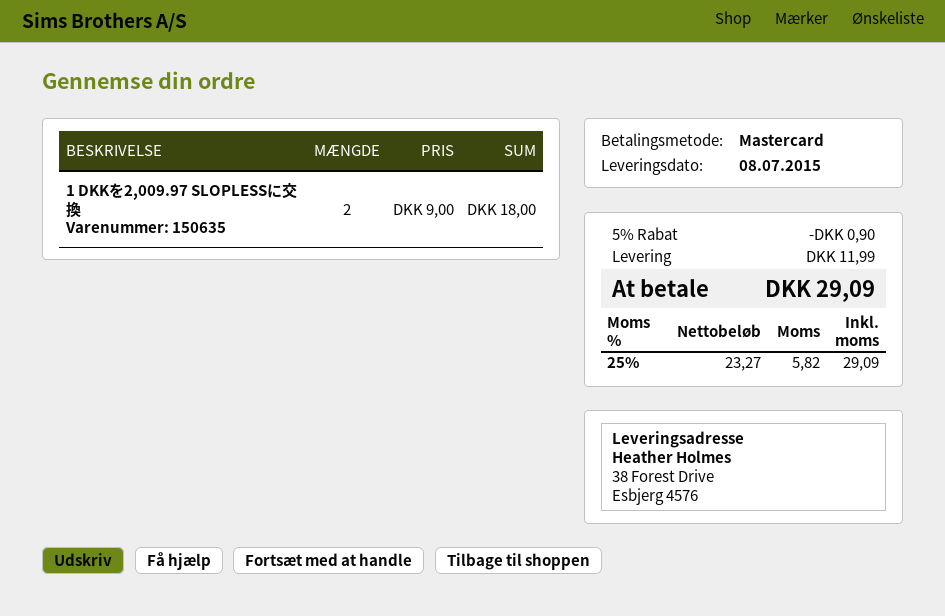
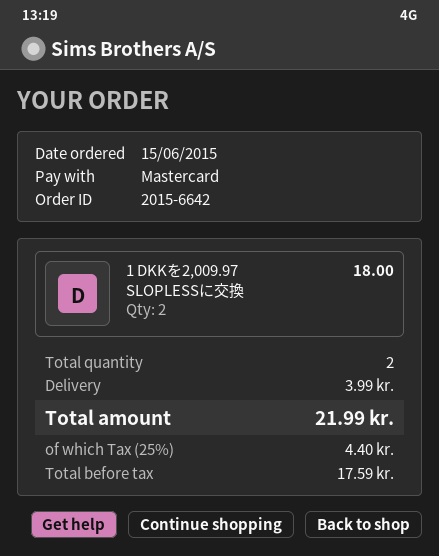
discount: 5% = 0.90 -> none
shipping: 11.99 -> 3.99
net: 23.27 -> 17.59
tax: 25% = 5.82 -> 25% = 4.40
total: 29.09 -> 21.99

